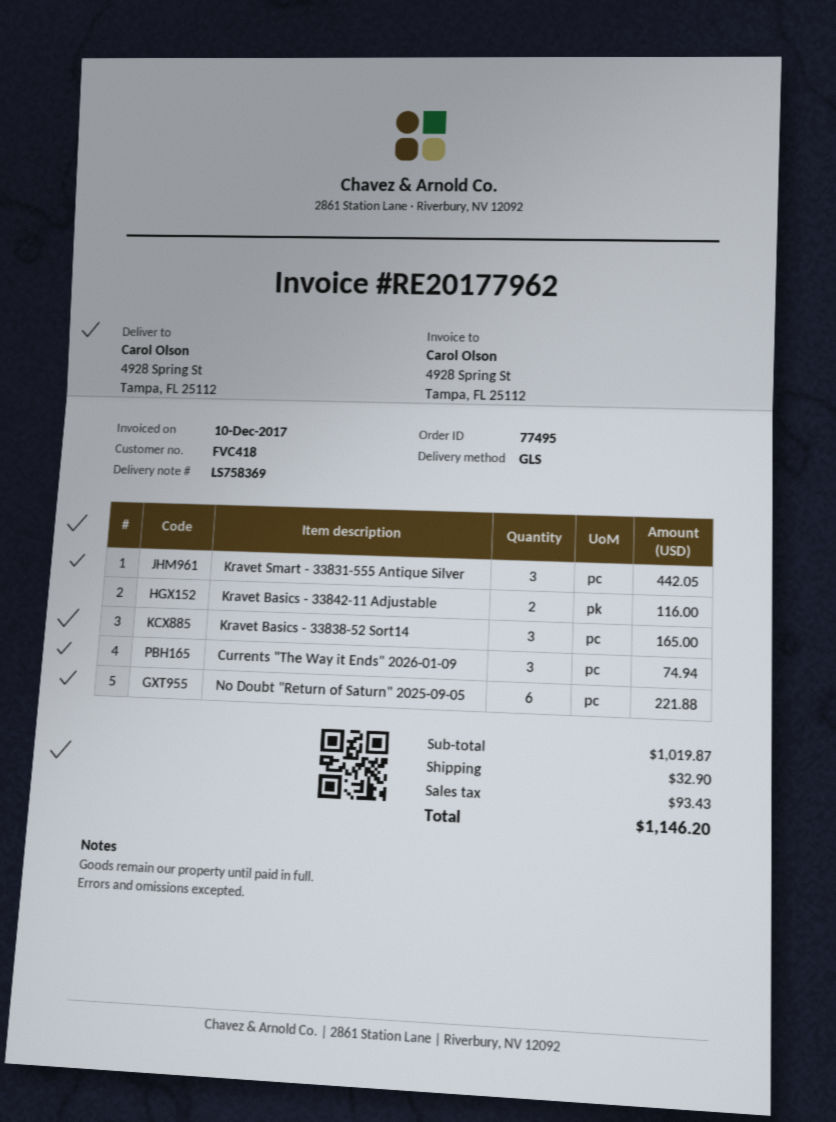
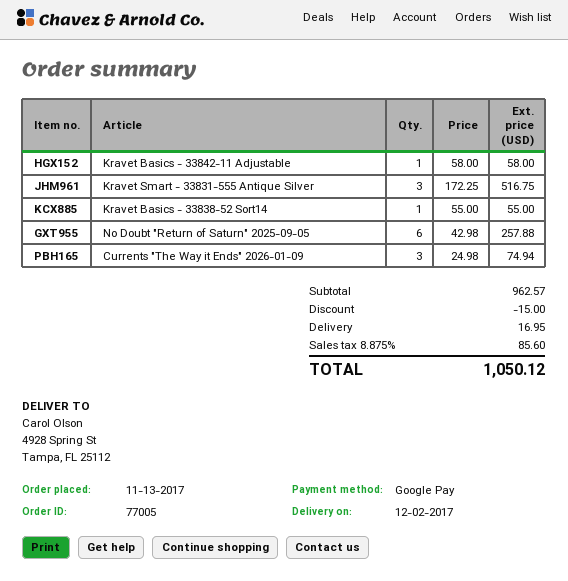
order number: 77495 -> 77005
Kravet Smart - 33831-555 Antique Silver: 3 for 442.05 -> 3 for 516.75
Kravet Basics - 33842-11 Adjustable: 2 for 116.00 -> 1 for 58.00
Kravet Basics - 33838-52 Sort14: 3 for 165.00 -> 1 for 55.00
No Doubt "Return of Saturn" 2025-09-05: 6 for 221.88 -> 6 for 257.88
subtotal: 1019.87 -> 962.57
discount: none -> 15.00
shipping: 32.90 -> 16.95
tax: 93.43 -> 85.60
total: 1146.20 -> 1050.12

